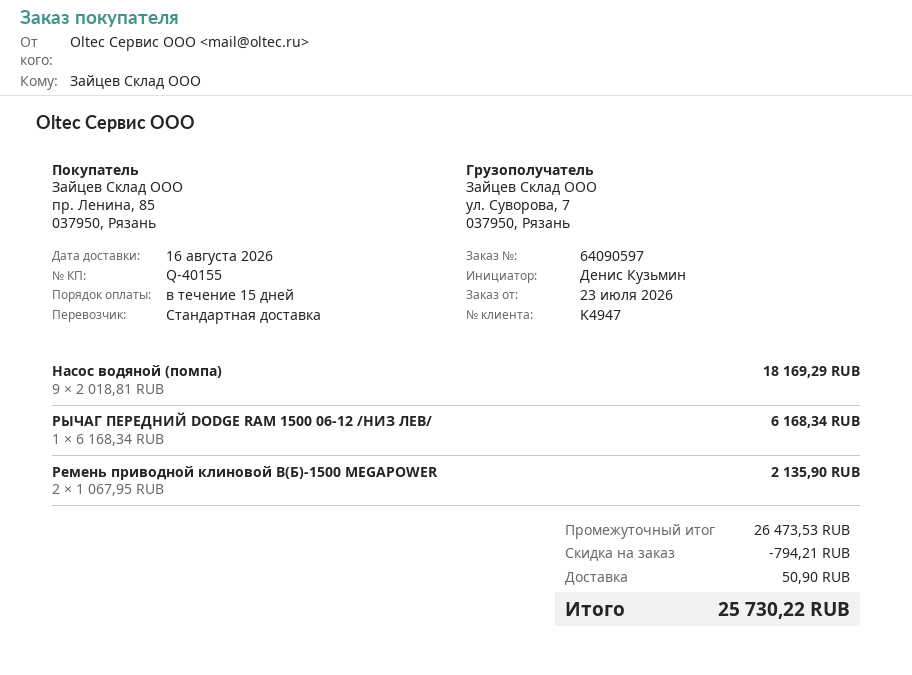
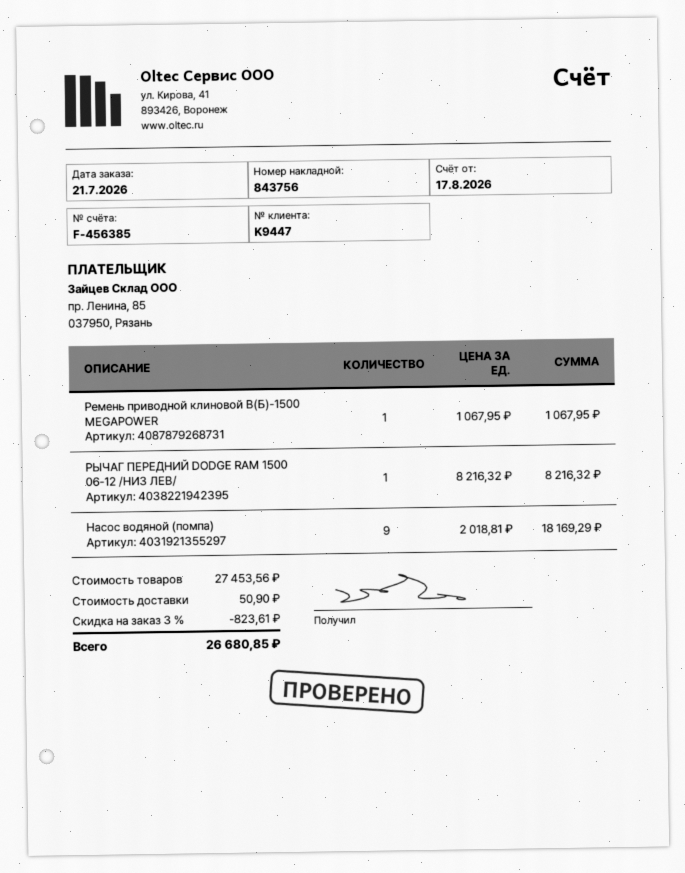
order date: 2026-07-23 -> 2026-07-21
customer number: K4947 -> K9447
РЫЧАГ ПЕРЕДНИЙ DODGE RAM 1500 06-12 /НИЗ ЛЕВ/: 1 x 6168.34 = 6168.34 -> 1 x 8216.32 = 8216.32
Ремень приводной клиновой В(Б)-1500 MEGAPOWER: 2 x 1067.95 = 2135.90 -> 1 x 1067.95 = 1067.95
subtotal: 26473.53 -> 27453.56
discount: 794.21 -> 823.61
total: 25730.22 -> 26680.85

